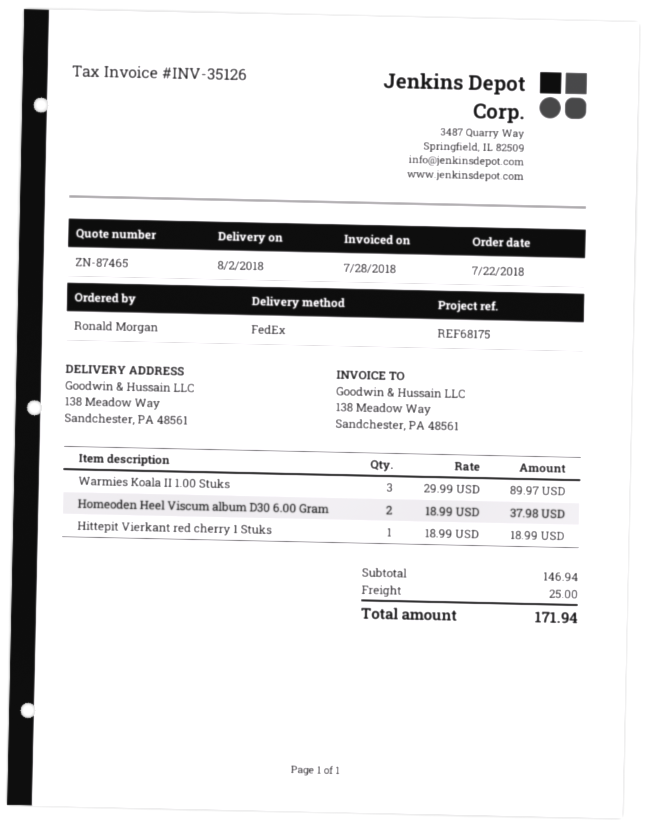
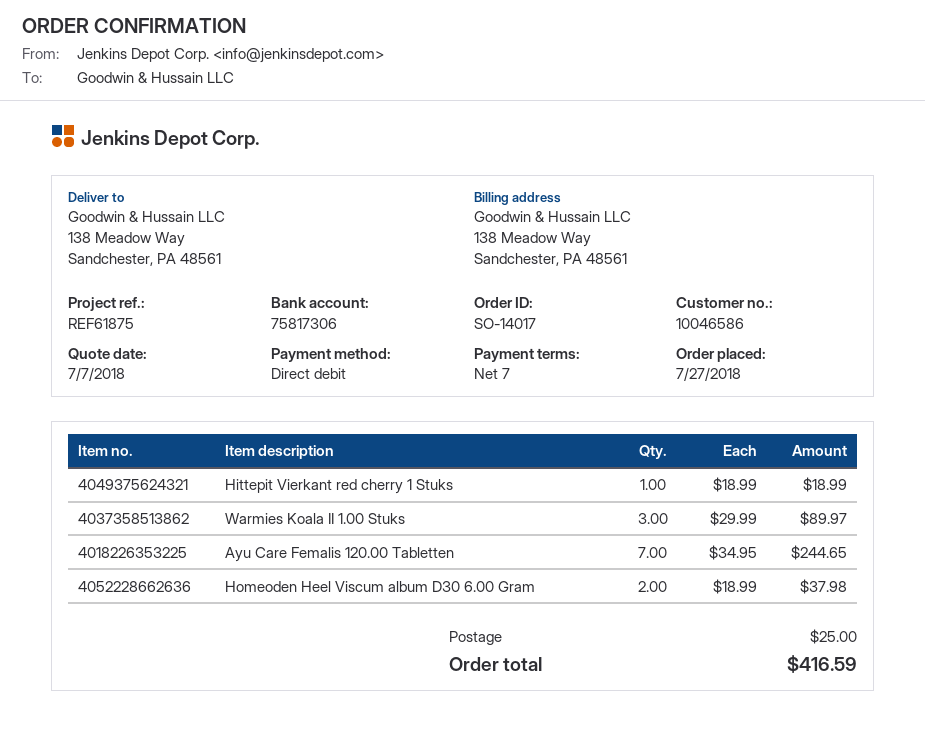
order date: 2018-07-22 -> 2018-07-27
reference: REF68175 -> REF61875
Ayu Care Femalis 120.00 Tabletten: none -> 7 x 34.95 = 244.65
total: 171.94 -> 416.59

